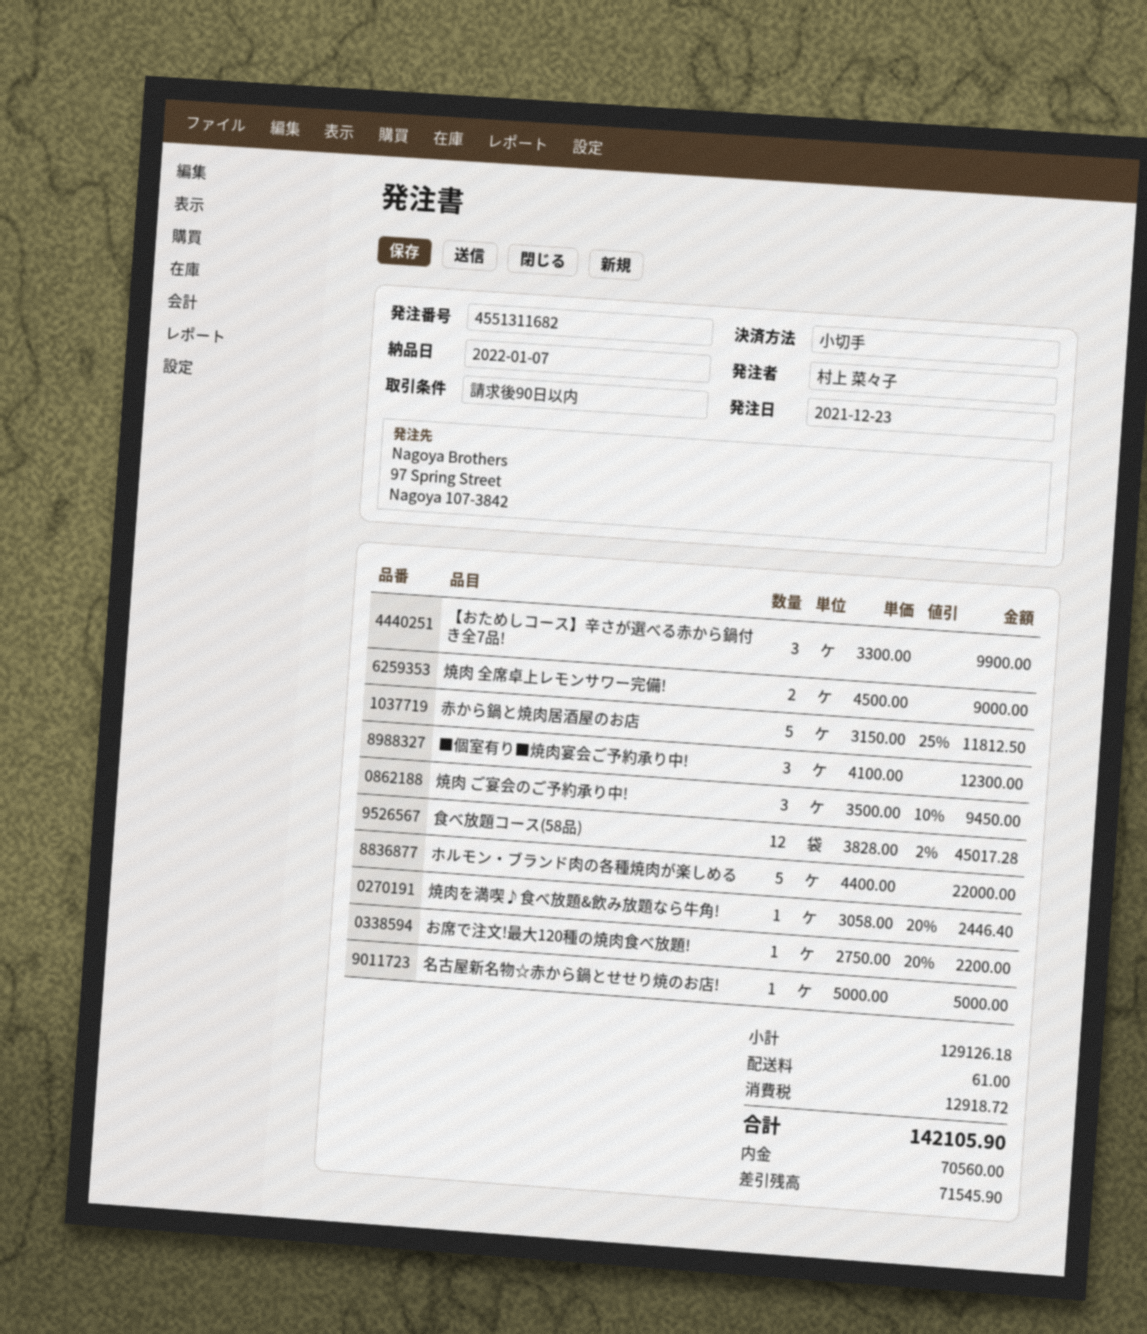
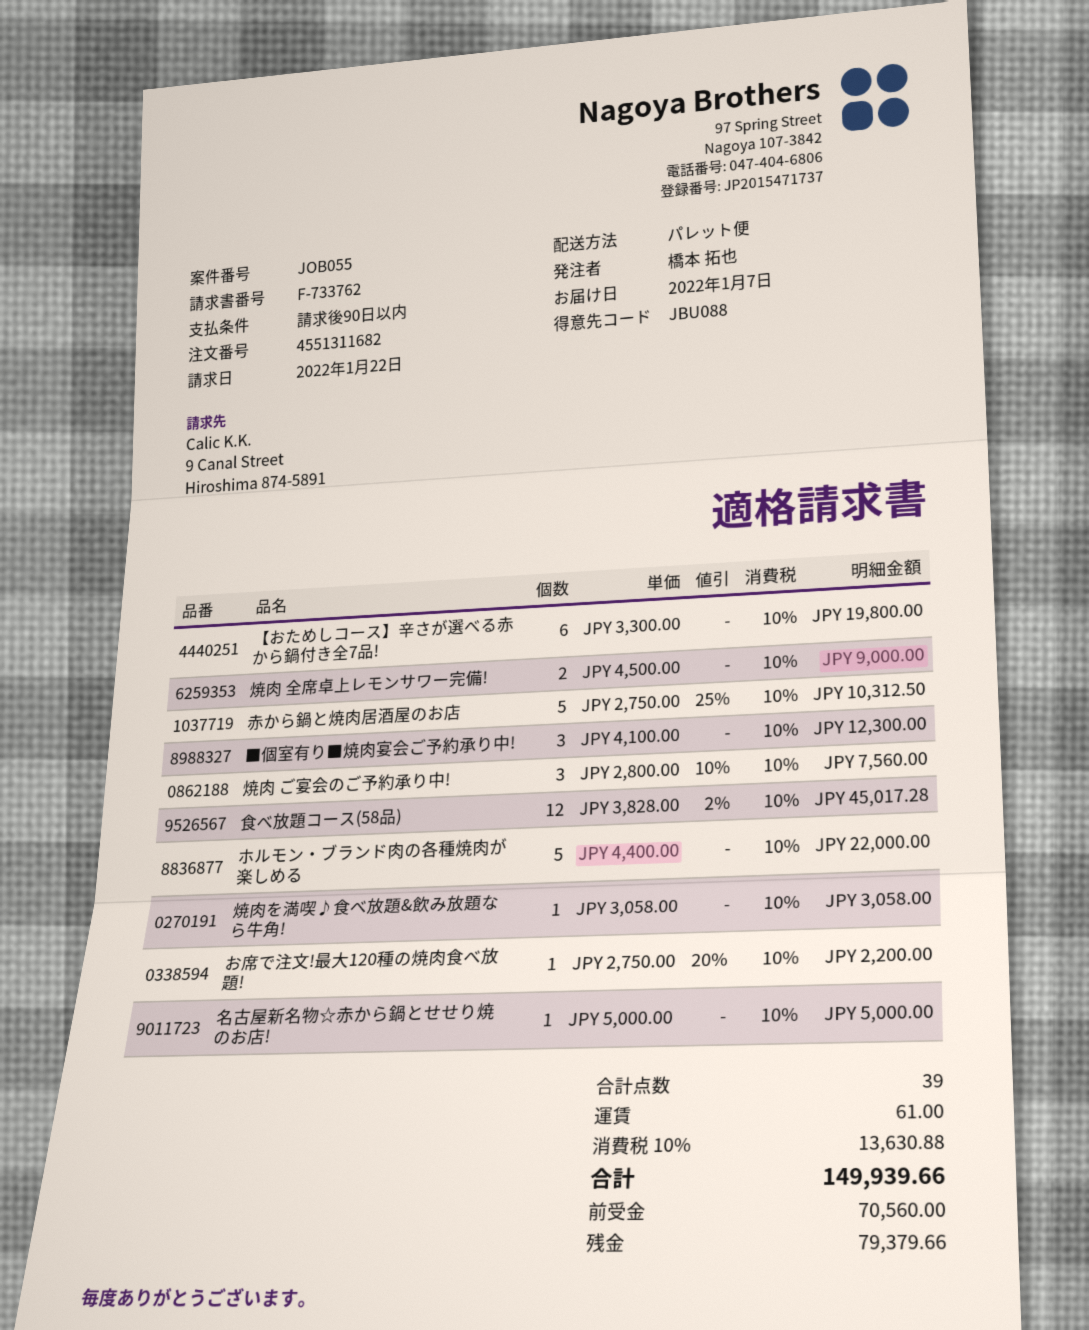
ordered by: 村上 菜々子 -> 橋本 拓也
【おためしコース】辛さが選べる赤から鍋付き全7品!: 3 x 3300.00 = 9900.00 -> 6 x 3300.00 = 19800.00
赤から鍋と焼肉居酒屋のお店: 5 x 3150.00 - 25% = 11812.50 -> 5 x 2750.00 - 25% = 10312.50
焼肉 ご宴会のご予約承り中!: 3 x 3500.00 - 10% = 9450.00 -> 3 x 2800.00 - 10% = 7560.00
焼肉を満喫♪食べ放題&飲み放題なら牛角!: 1 x 3058.00 - 20% = 2446.40 -> 1 x 3058.00 = 3058.00
tax: 12918.72 -> 13630.88
total: 142105.90 -> 149939.66
balance: 71545.90 -> 79379.66

